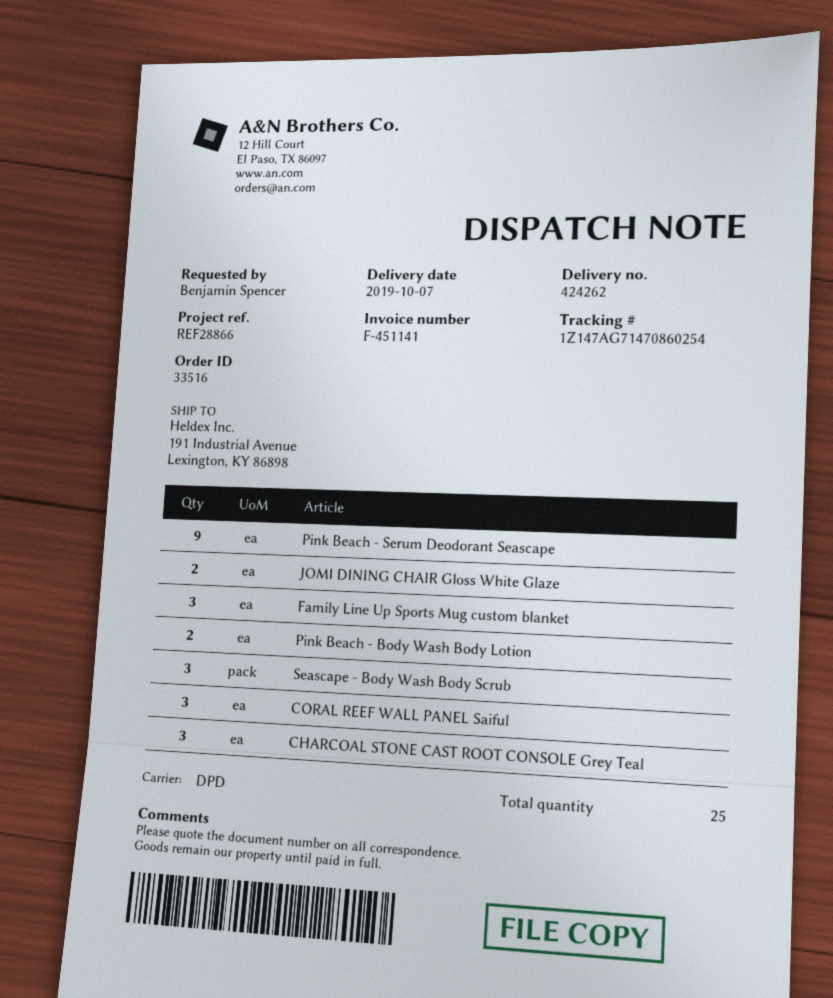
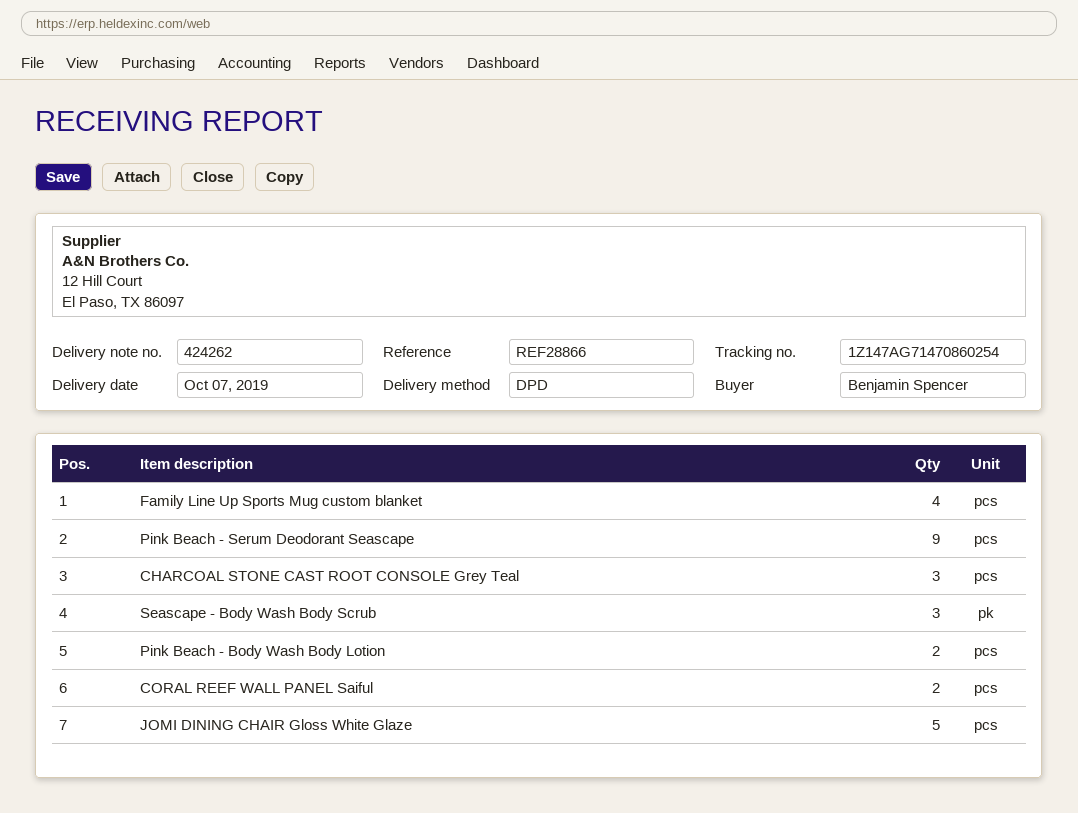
JOMI DINING CHAIR Gloss White Glaze: 2 -> 5
Family Line Up Sports Mug custom blanket: 3 -> 4
CORAL REEF WALL PANEL Saiful: 3 -> 2

